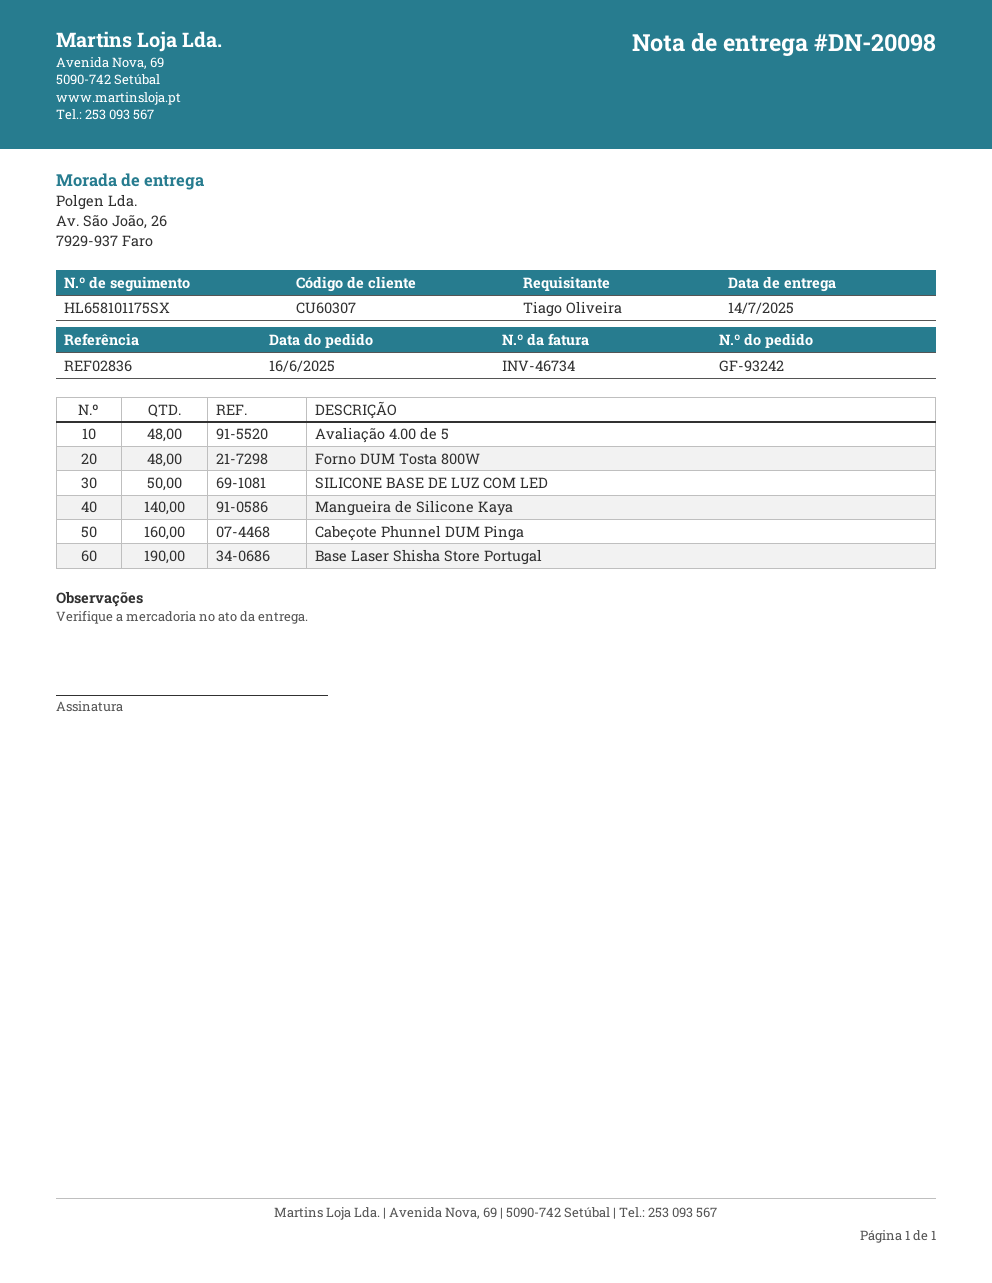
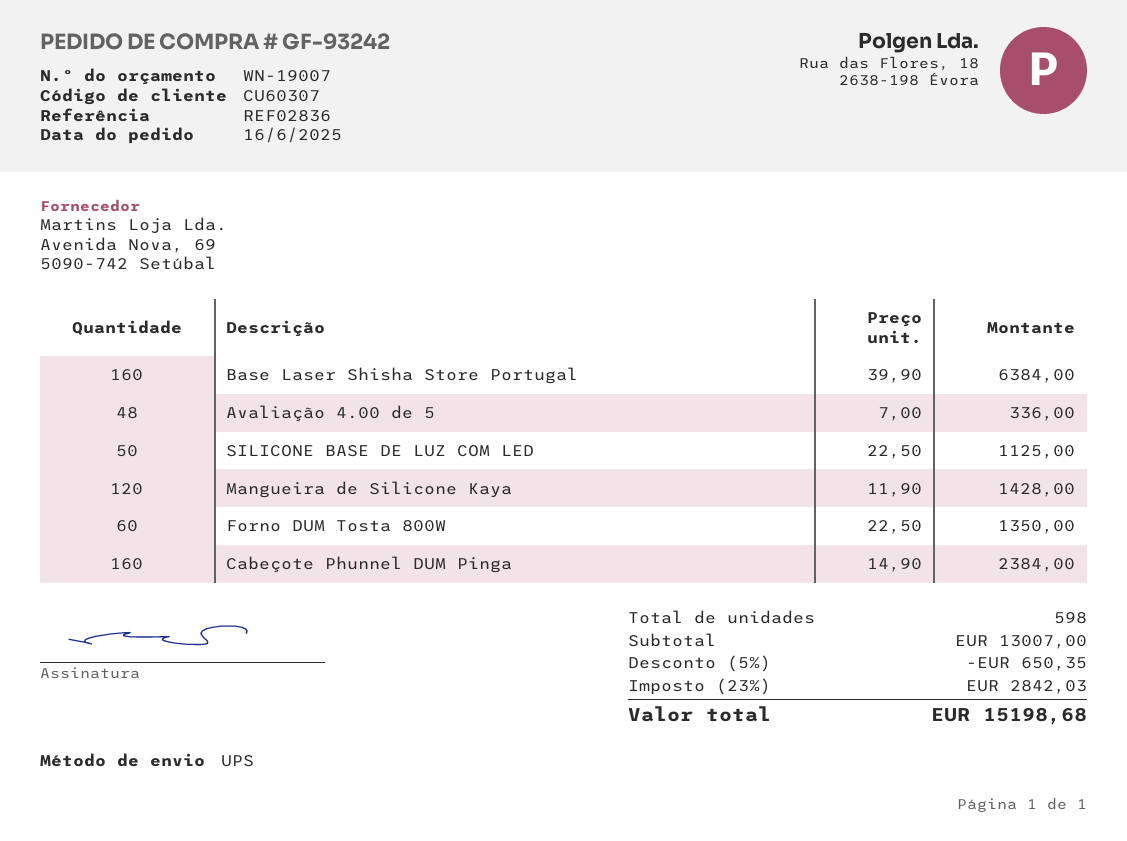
Forno DUM Tosta 800W: 48 -> 60
Mangueira de Silicone Kaya: 140 -> 120
Base Laser Shisha Store Portugal: 190 -> 160

